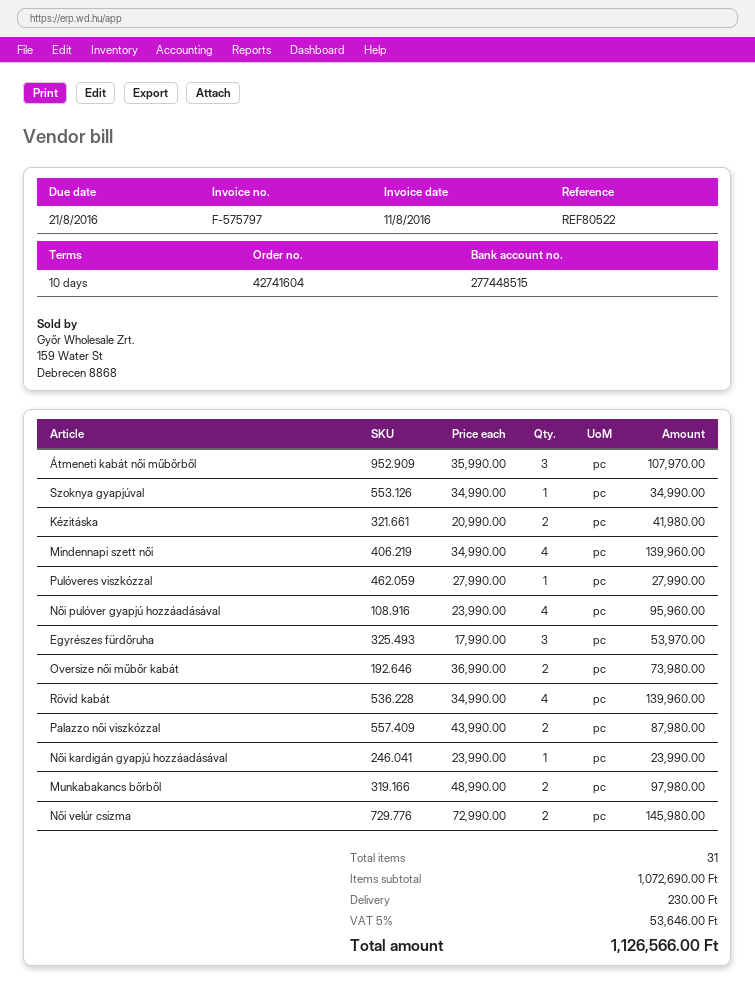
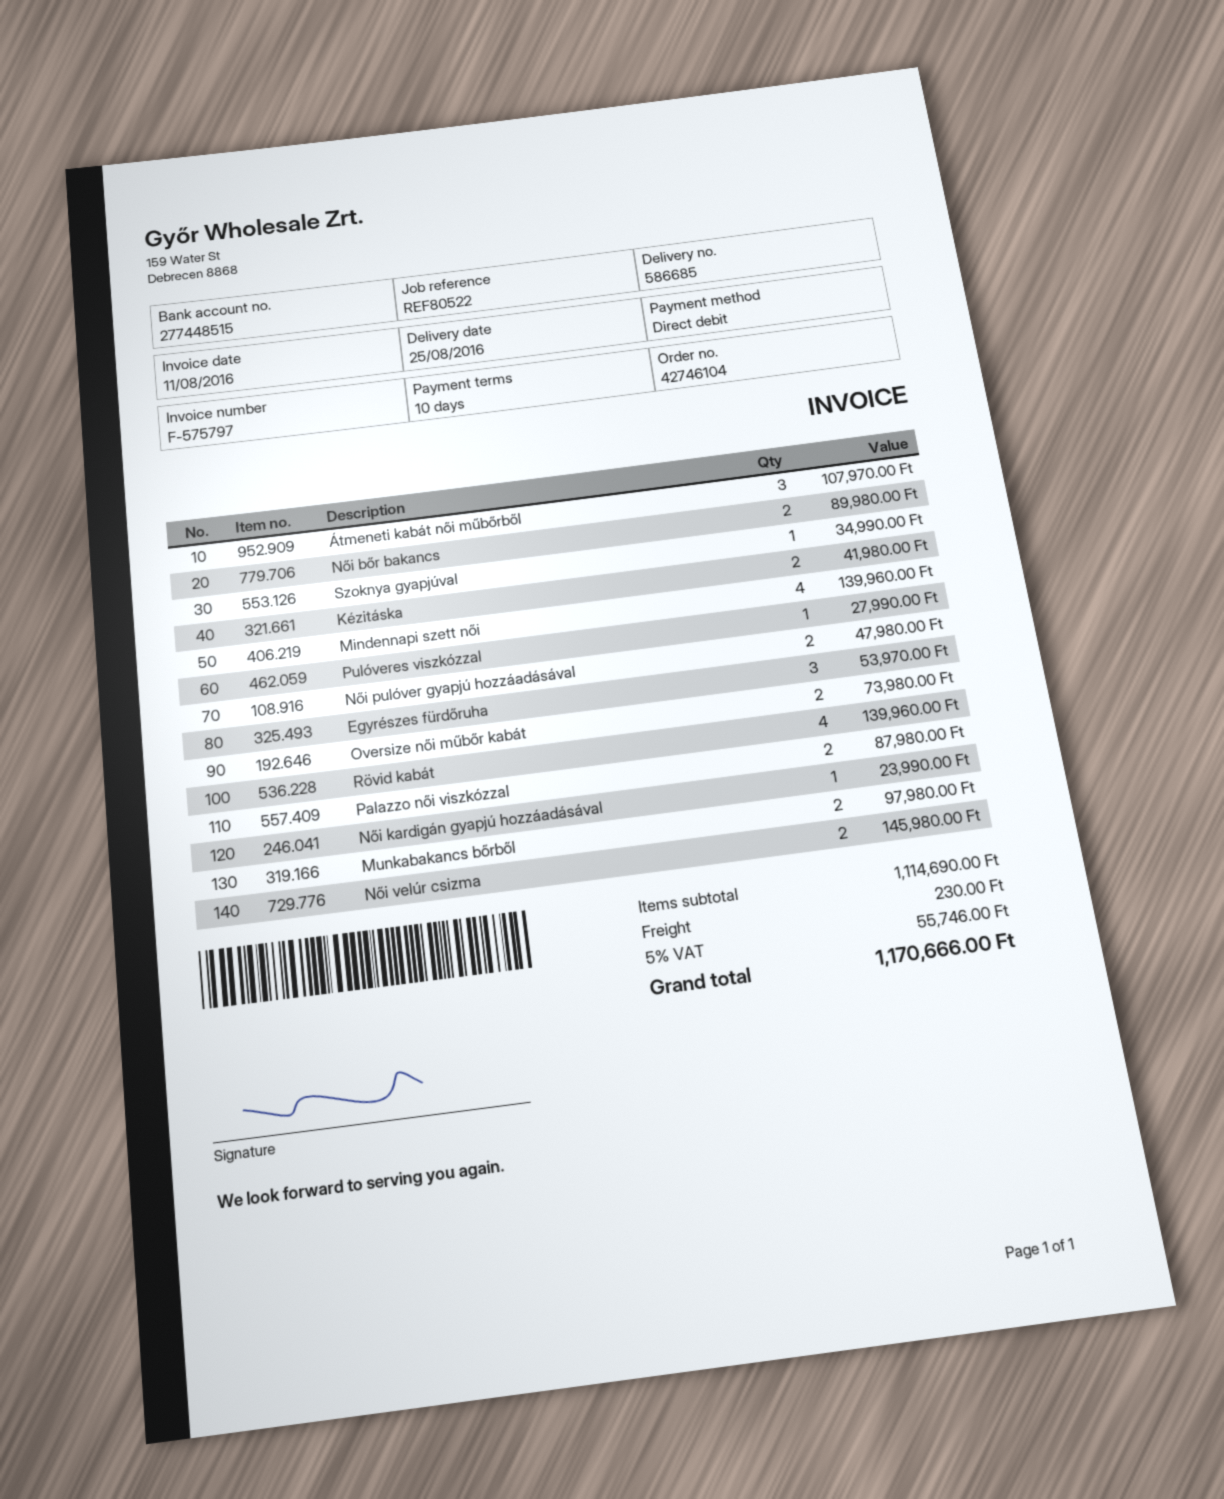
order number: 42741604 -> 42746104
Női pulóver gyapjú hozzáadásával: 4 for 95960.00 -> 2 for 47980.00
Női bőr bakancs: none -> 2 for 89980.00
subtotal: 1072690.00 -> 1114690.00
tax: 5% = 53646.00 -> 5% = 55746.00
total: 1126566.00 -> 1170666.00

